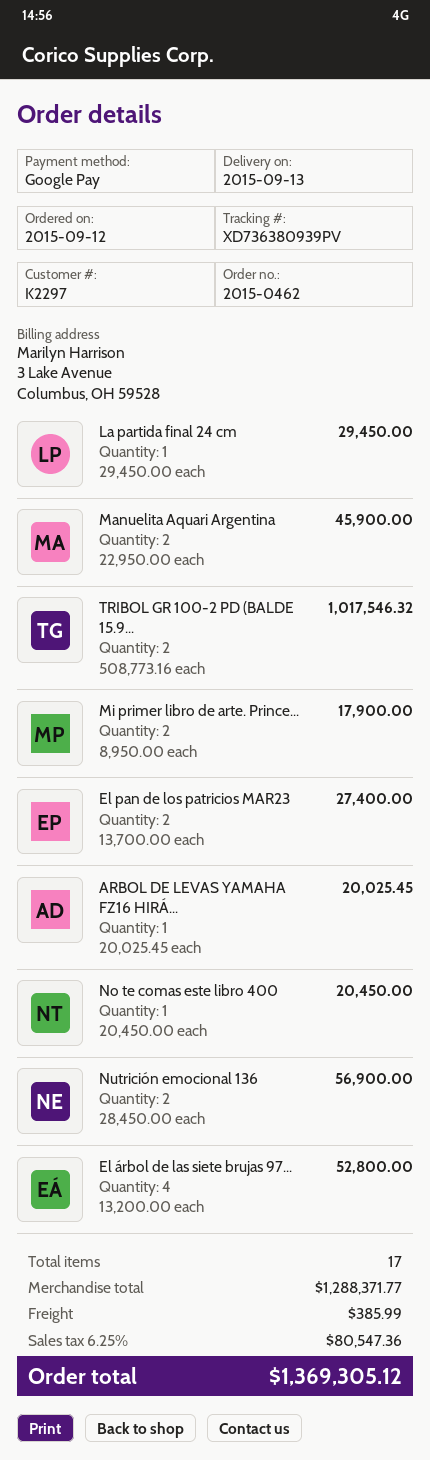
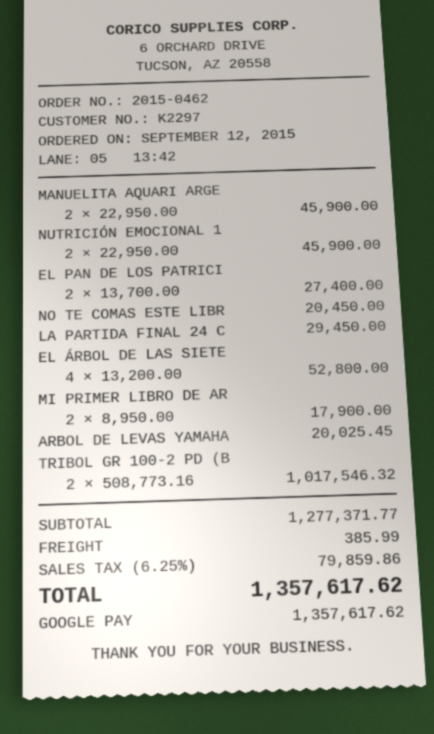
Nutrición emocional 136: 2 x 28450.00 = 56900.00 -> 2 x 22950.00 = 45900.00
subtotal: 1288371.77 -> 1277371.77
tax: 6.25% = 80547.36 -> 6.25% = 79859.86
total: 1369305.12 -> 1357617.62

